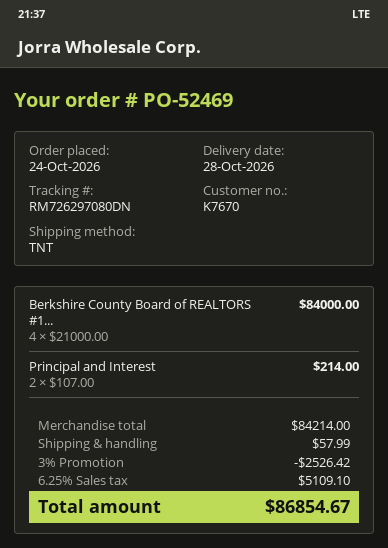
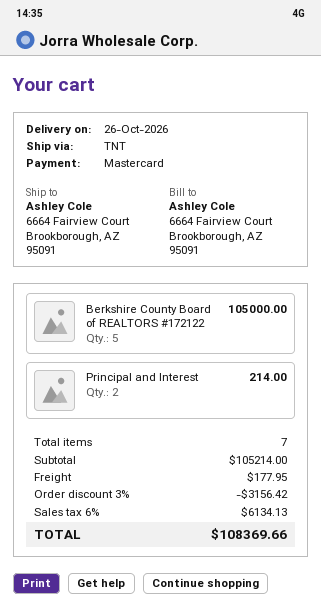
delivery date: 2026-10-28 -> 2026-10-26
Berkshire County Board of REALTORS #1...: 4 for 84000.00 -> 5 for 105000.00
subtotal: 84214.00 -> 105214.00
discount: 3% = 2526.42 -> 3% = 3156.42
shipping: 57.99 -> 177.95
tax: 6.25% = 5109.10 -> 6% = 6134.13
total: 86854.67 -> 108369.66

